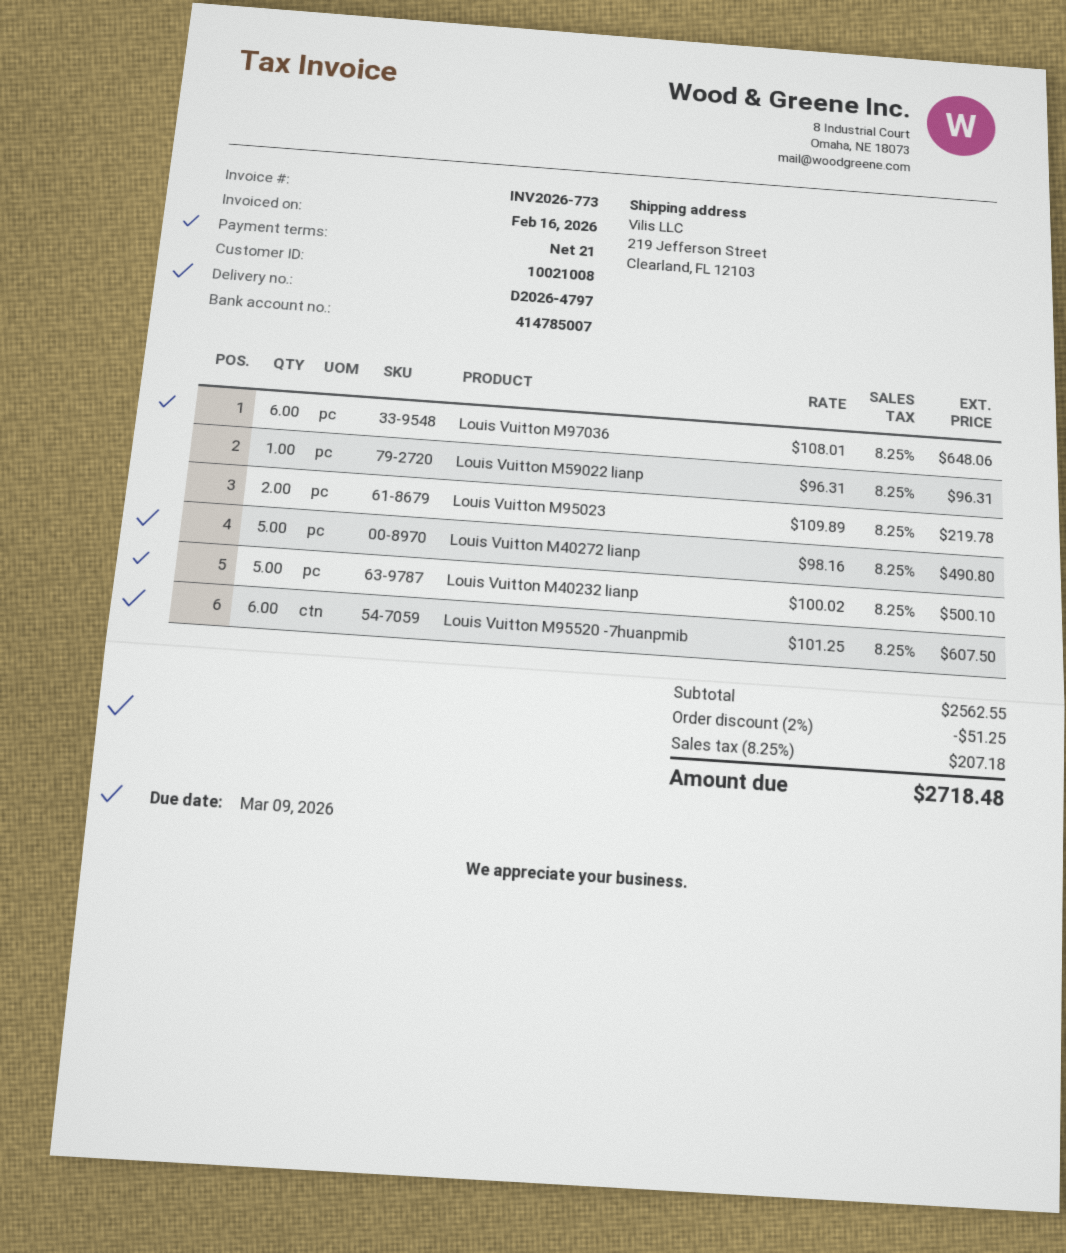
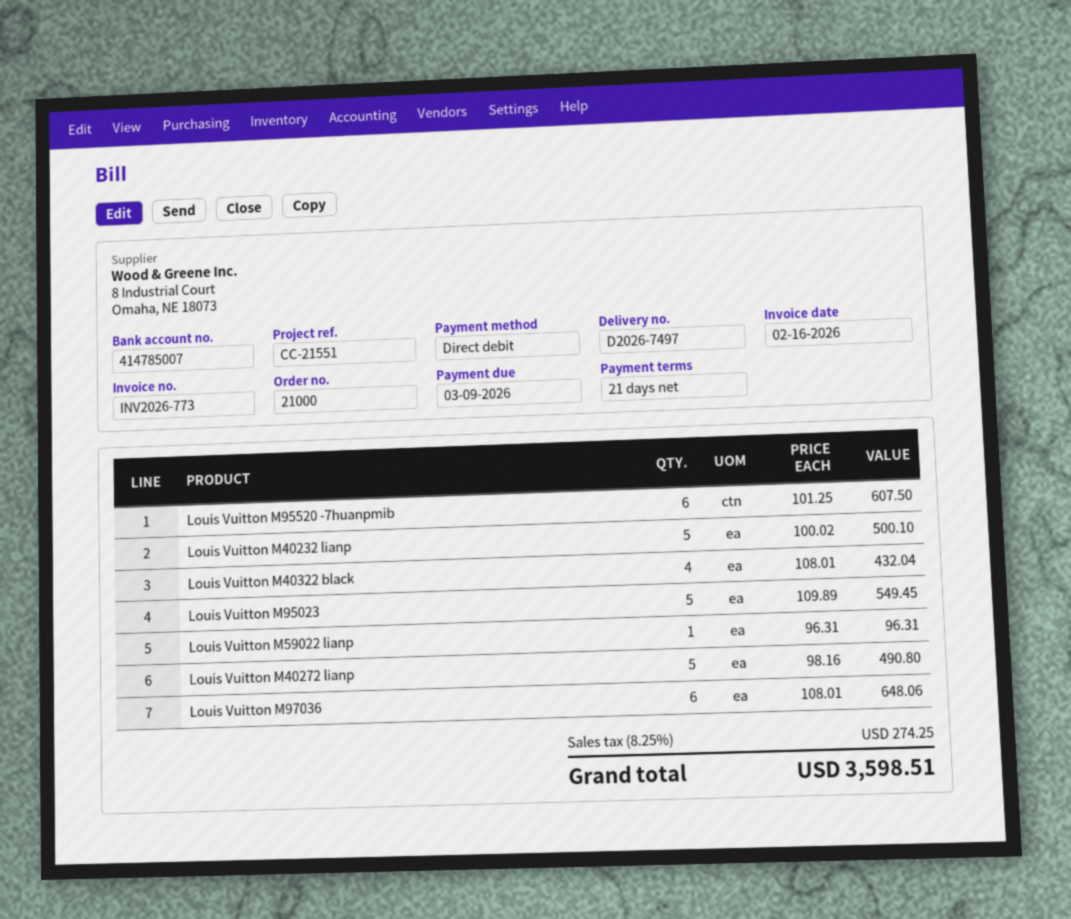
delivery note number: D2026-4797 -> D2026-7497
Louis Vuitton M95023: 2 x 109.89 = 219.78 -> 5 x 109.89 = 549.45
Louis Vuitton M40322 black: none -> 4 x 108.01 = 432.04
discount: 2% = 51.25 -> none
tax: 8.25% = 207.18 -> 8.25% = 274.25
total: 2718.48 -> 3598.51

